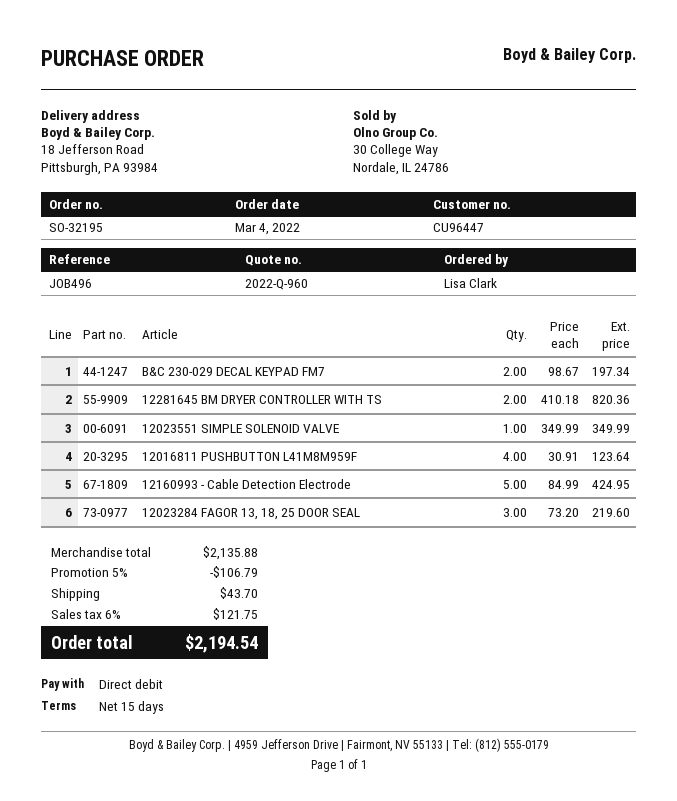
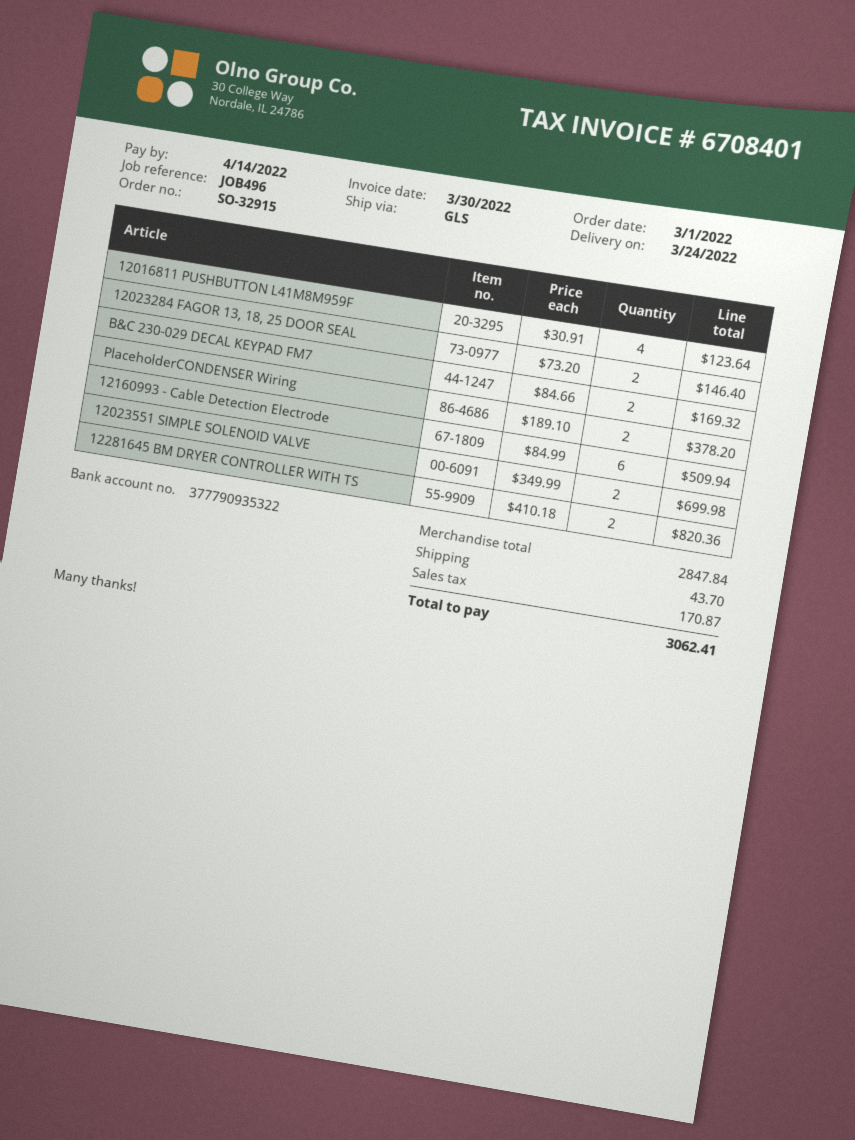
order number: SO-32195 -> SO-32915
order date: 2022-03-04 -> 2022-03-01
B&C 230-029 DECAL KEYPAD FM7: 2 x 98.67 = 197.34 -> 2 x 84.66 = 169.32
12023551 SIMPLE SOLENOID VALVE: 1 x 349.99 = 349.99 -> 2 x 349.99 = 699.98
12160993 - Cable Detection Electrode: 5 x 84.99 = 424.95 -> 6 x 84.99 = 509.94
12023284 FAGOR 13, 18, 25 DOOR SEAL: 3 x 73.20 = 219.60 -> 2 x 73.20 = 146.40
PlaceholderCONDENSER Wiring: none -> 2 x 189.10 = 378.20
subtotal: 2135.88 -> 2847.84
discount: 5% = 106.79 -> none
tax: 121.75 -> 170.87
total: 2194.54 -> 3062.41

